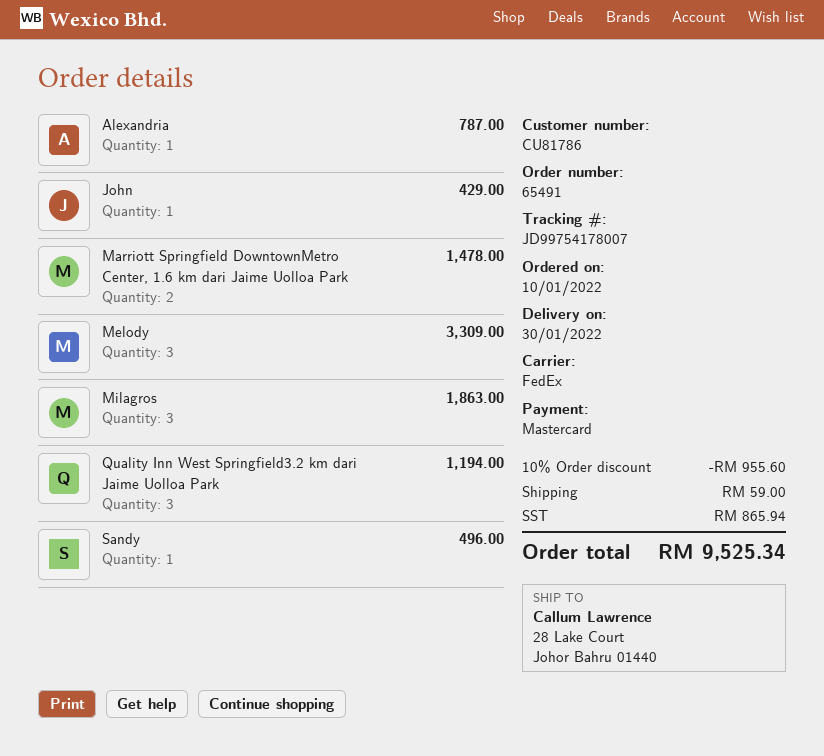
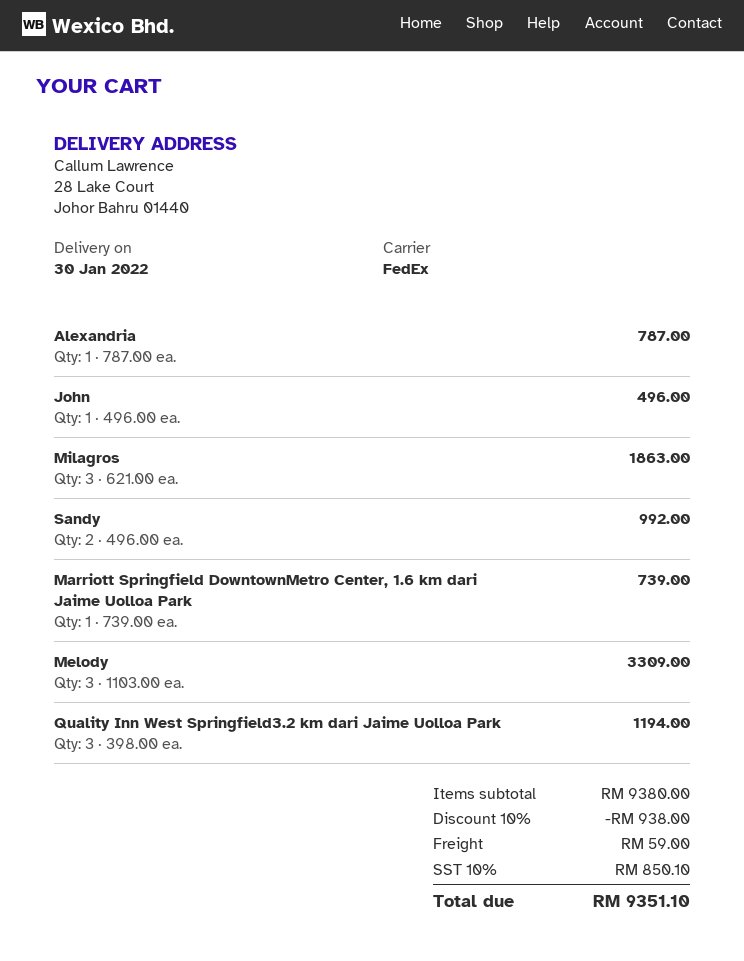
John: 1 for 429.00 -> 1 for 496.00
Marriott Springfield DowntownMetro Center, 1.6 km dari Jaime Uolloa Park: 2 for 1478.00 -> 1 for 739.00
Sandy: 1 for 496.00 -> 2 for 992.00
discount: 10% = 955.60 -> 10% = 938.00
tax: 865.94 -> 850.10
total: 9525.34 -> 9351.10

